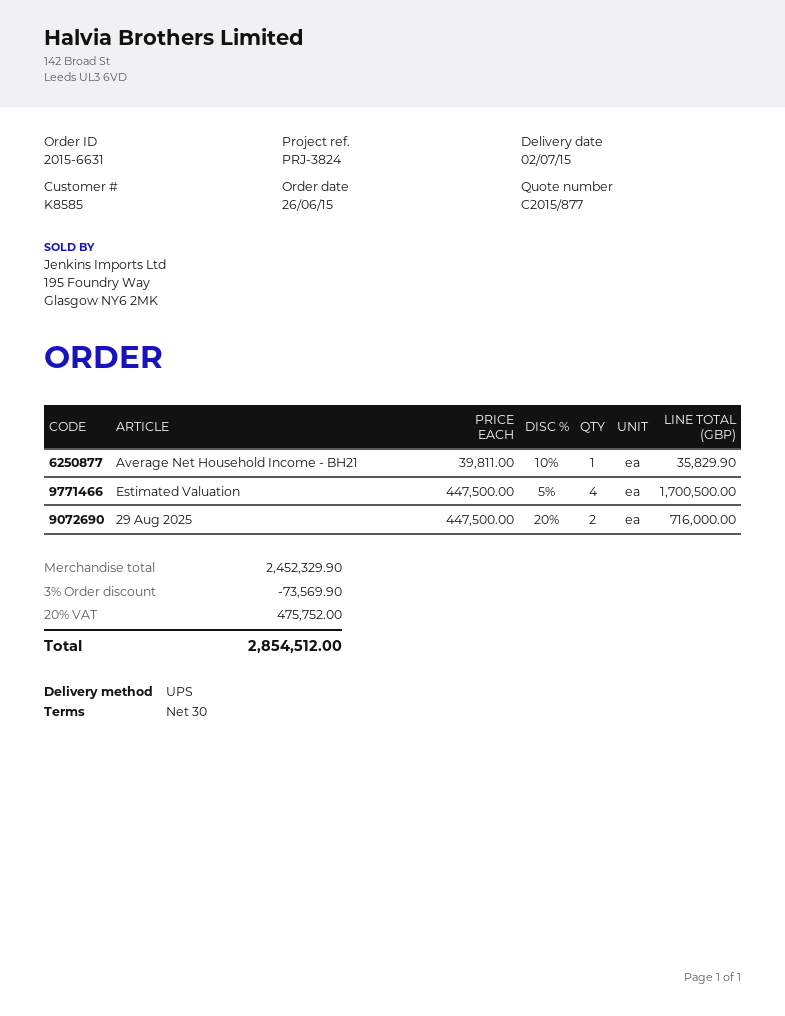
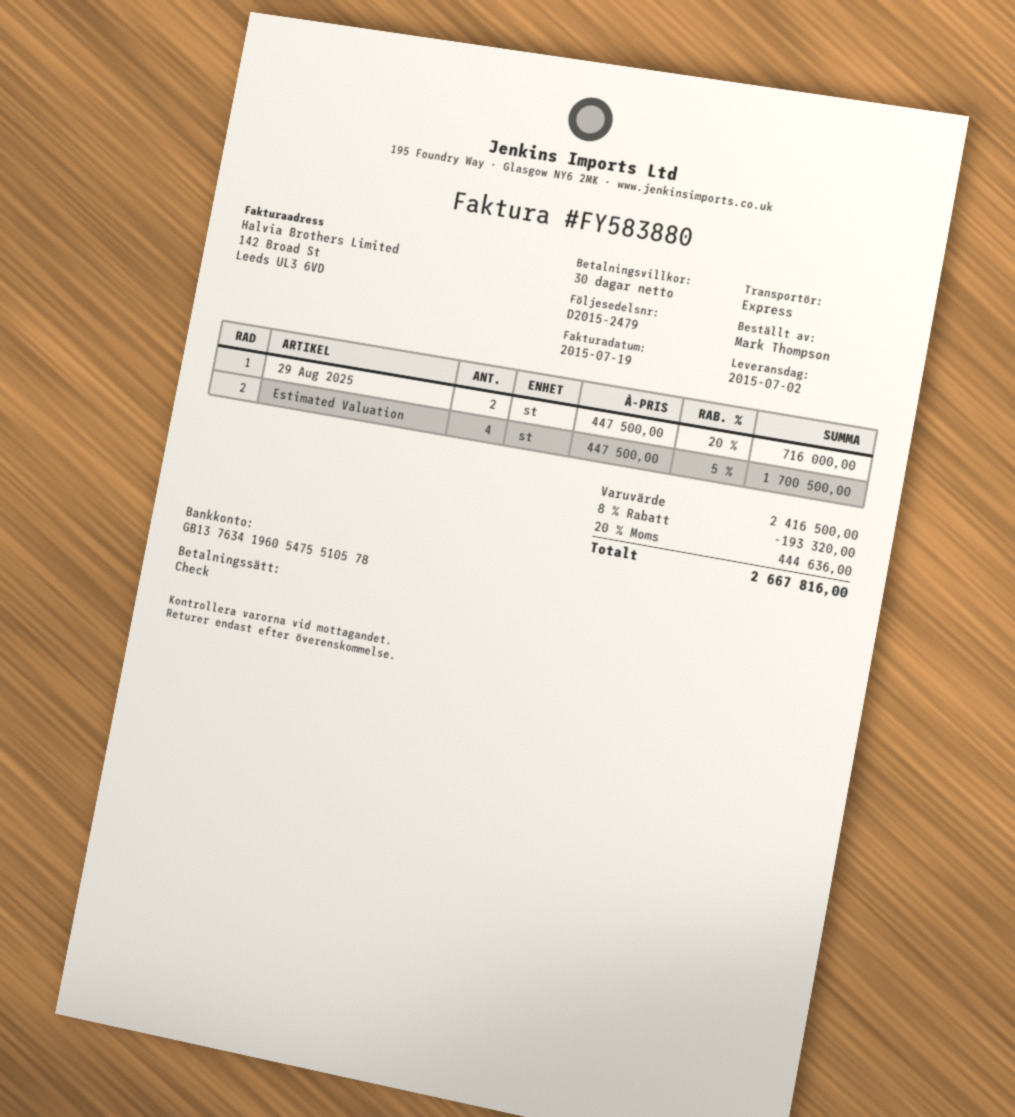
shipping method: UPS -> express
Average Net Household Income - BH21: 1 x 39811.00 - 10% = 35829.90 -> none
subtotal: 2452329.90 -> 2416500.00
discount: 3% = 73569.90 -> 8% = 193320.00
tax: 20% = 475752.00 -> 20% = 444636.00
total: 2854512.00 -> 2667816.00

